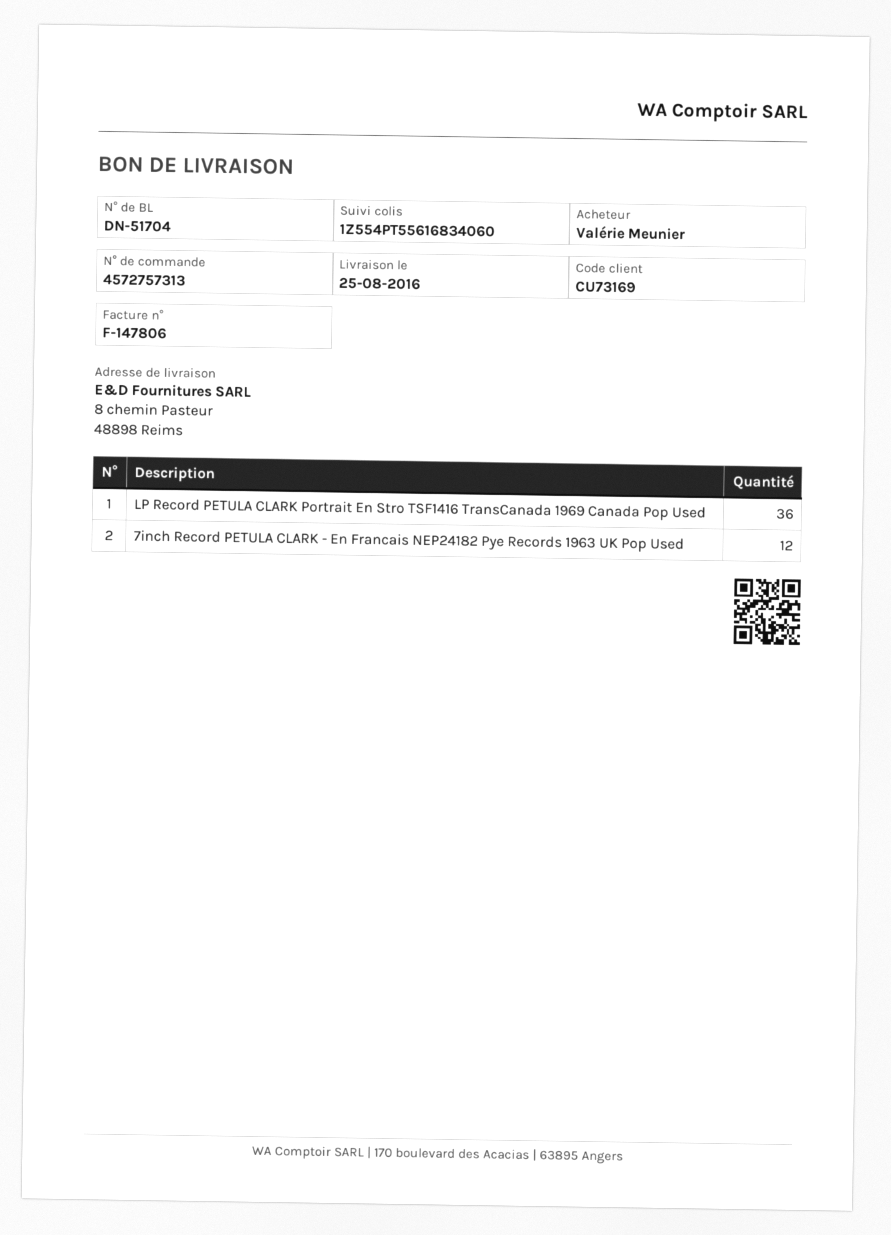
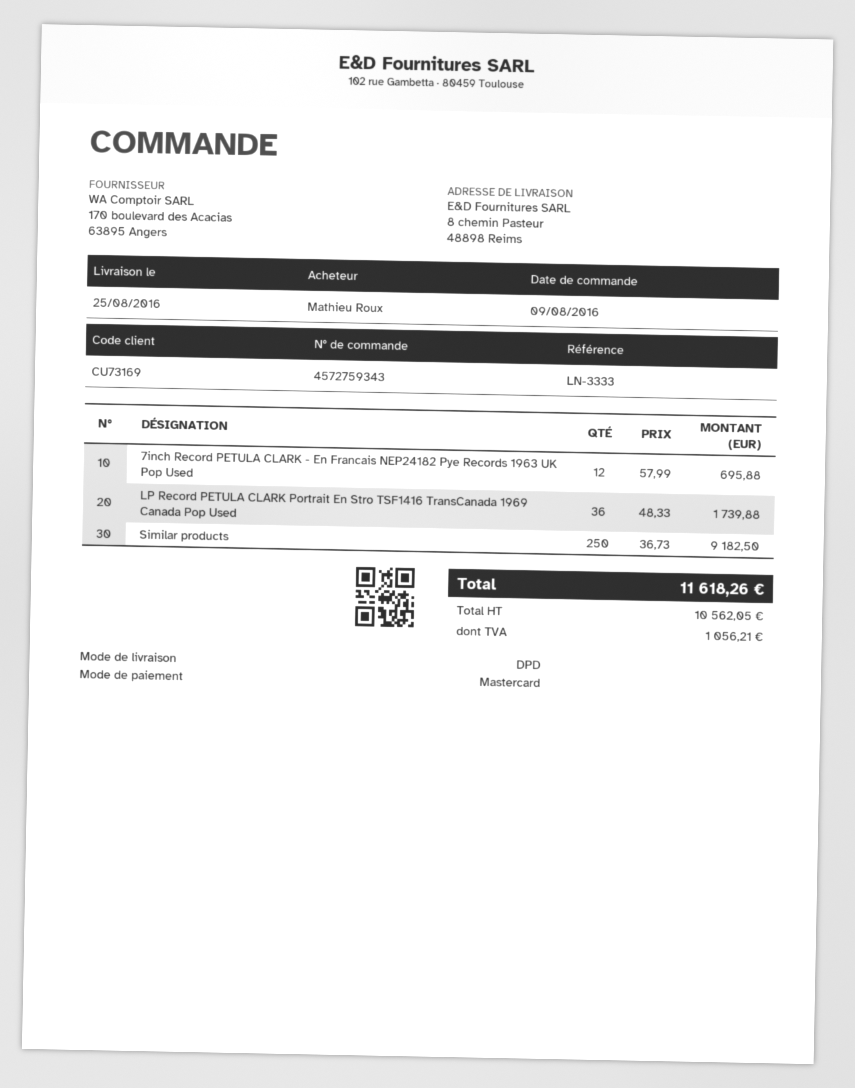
order number: 4572757313 -> 4572759343
ordered by: Valérie Meunier -> Mathieu Roux
Similar products: none -> 250

